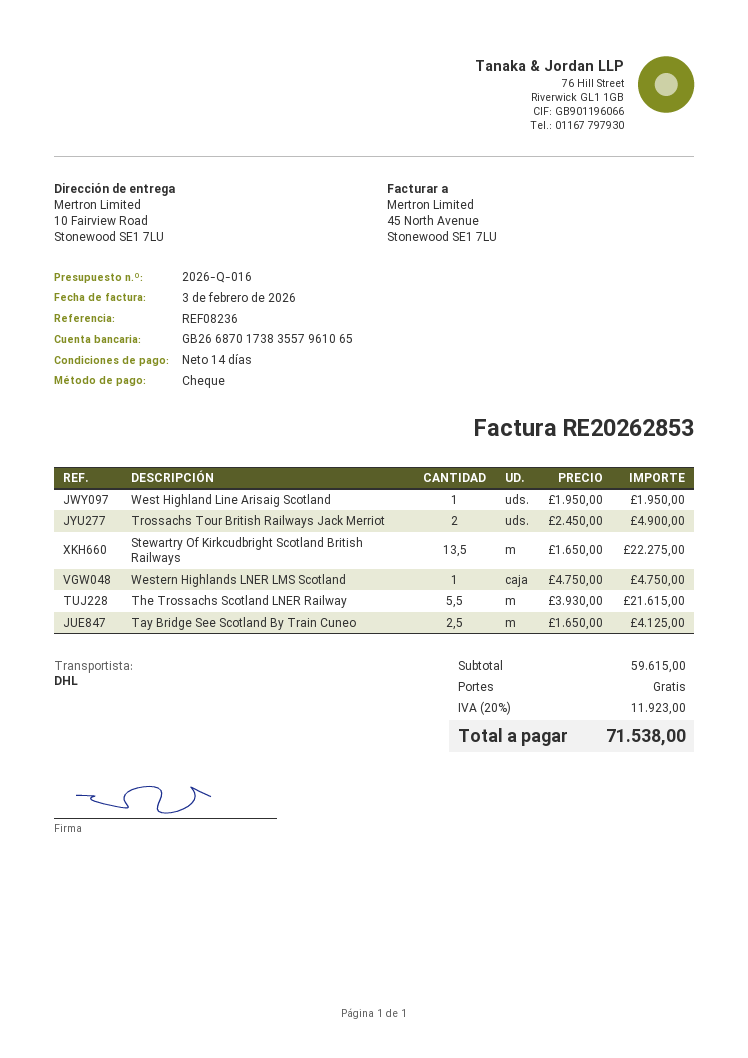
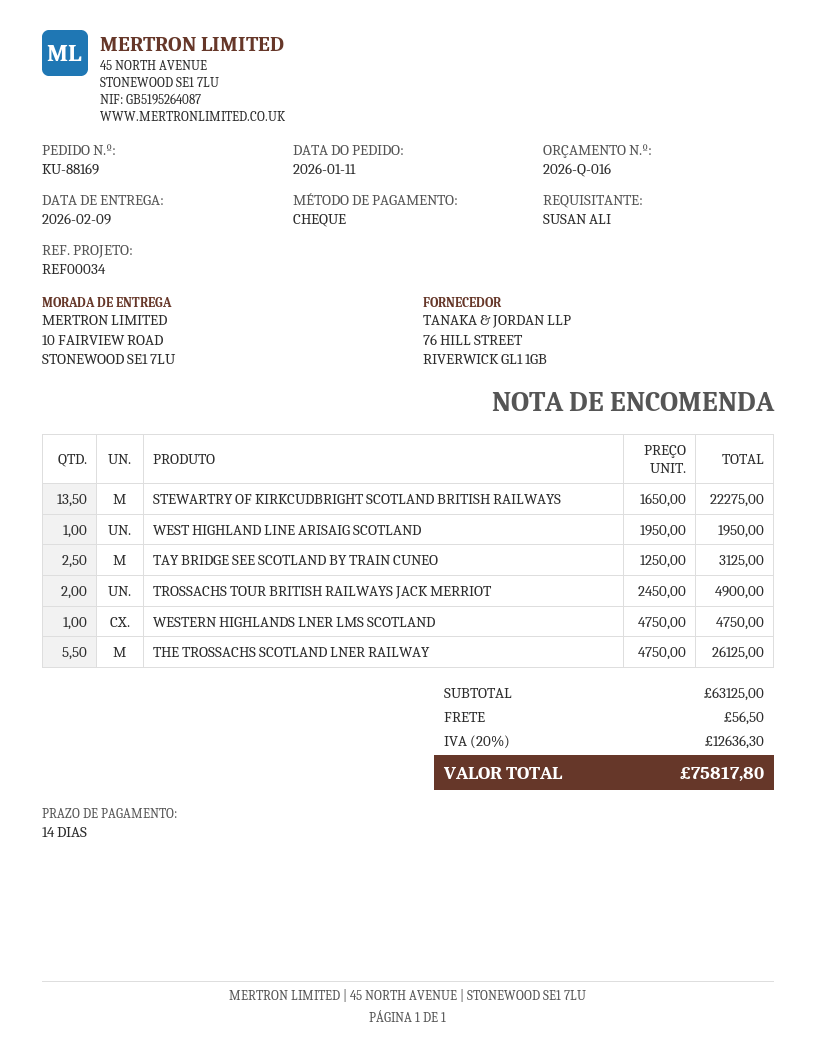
reference: REF08236 -> REF00034
The Trossachs Scotland LNER Railway: 5.5 x 3930.00 = 21615.00 -> 5.5 x 4750.00 = 26125.00
Tay Bridge See Scotland By Train Cuneo: 2.5 x 1650.00 = 4125.00 -> 2.5 x 1250.00 = 3125.00
subtotal: 59615.00 -> 63125.00
shipping: 0.00 -> 56.50
tax: 20% = 11923.00 -> 20% = 12636.30
total: 71538.00 -> 75817.80

